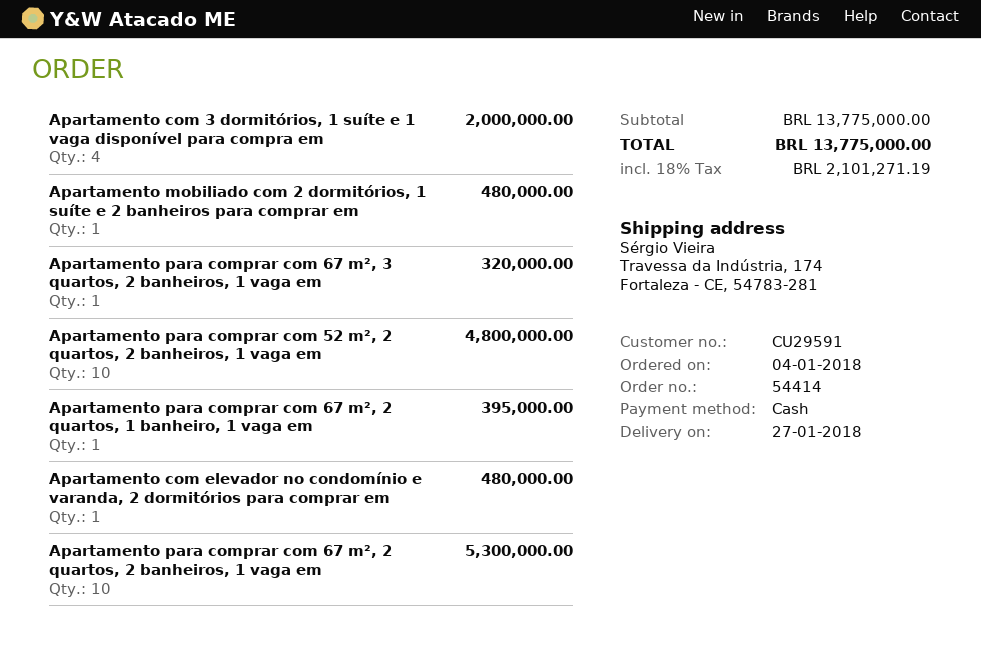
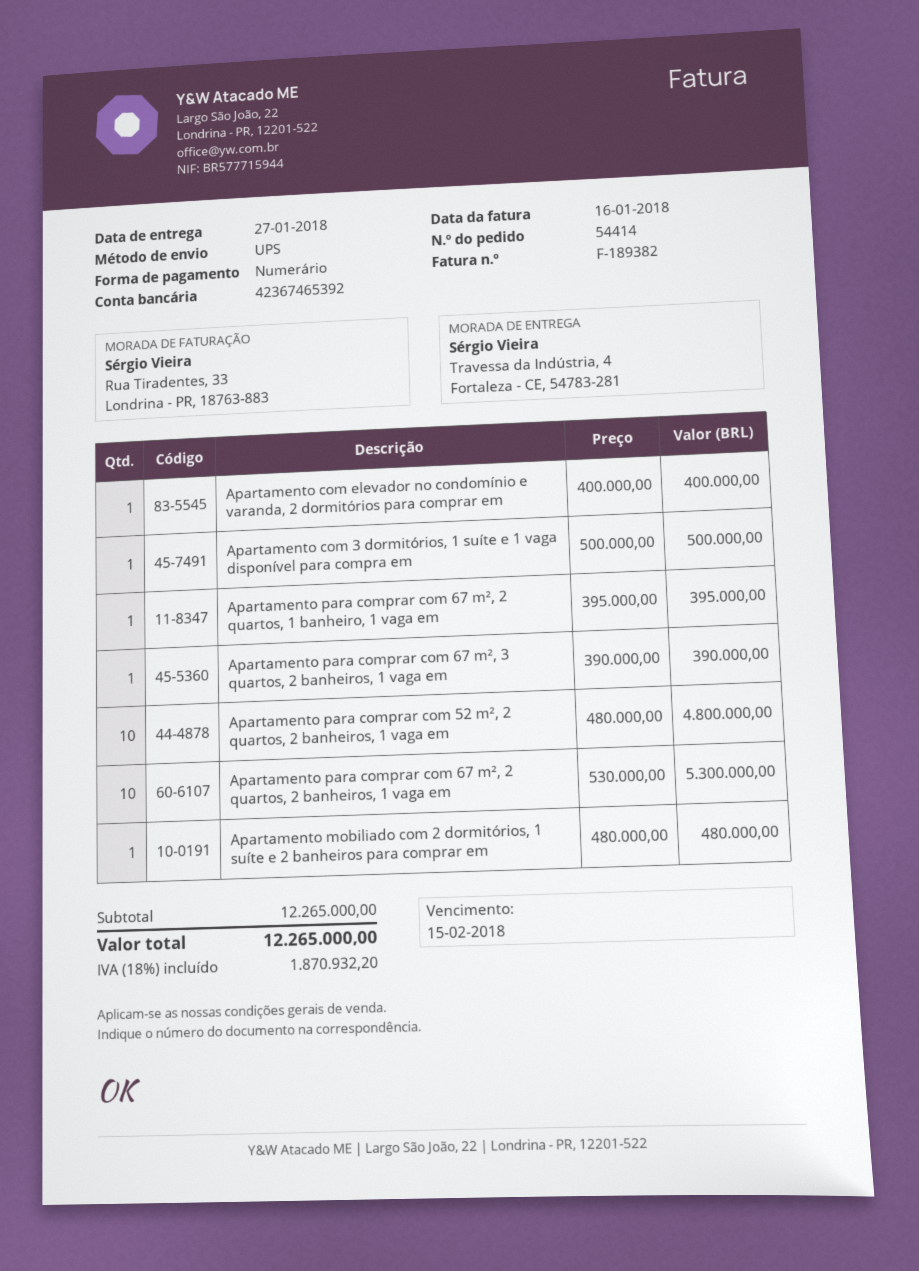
ship to: Travessa da Indústria, 174, Fortaleza - CE, 54783-281 -> Travessa da Indústria, 4, Fortaleza - CE, 54783-281
Apartamento com 3 dormitórios, 1 suíte e 1 vaga disponível para compra em: 4 for 2000000.00 -> 1 for 500000.00
Apartamento para comprar com 67 m², 3 quartos, 2 banheiros, 1 vaga em: 1 for 320000.00 -> 1 for 390000.00
Apartamento com elevador no condomínio e varanda, 2 dormitórios para comprar em: 1 for 480000.00 -> 1 for 400000.00
subtotal: 13775000.00 -> 12265000.00
tax: 18% = 2101271.19 -> 18% = 1870932.20
total: 13775000.00 -> 12265000.00

